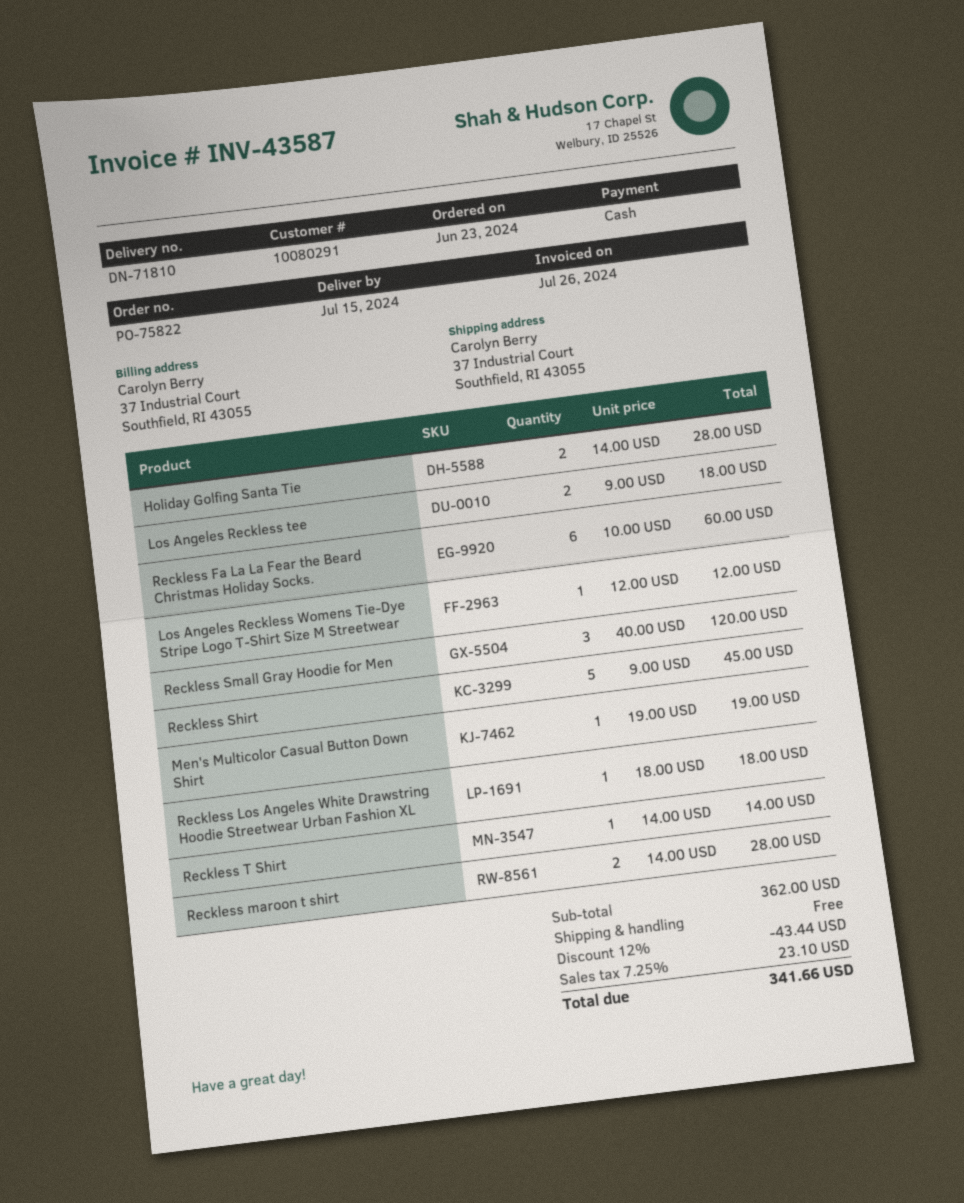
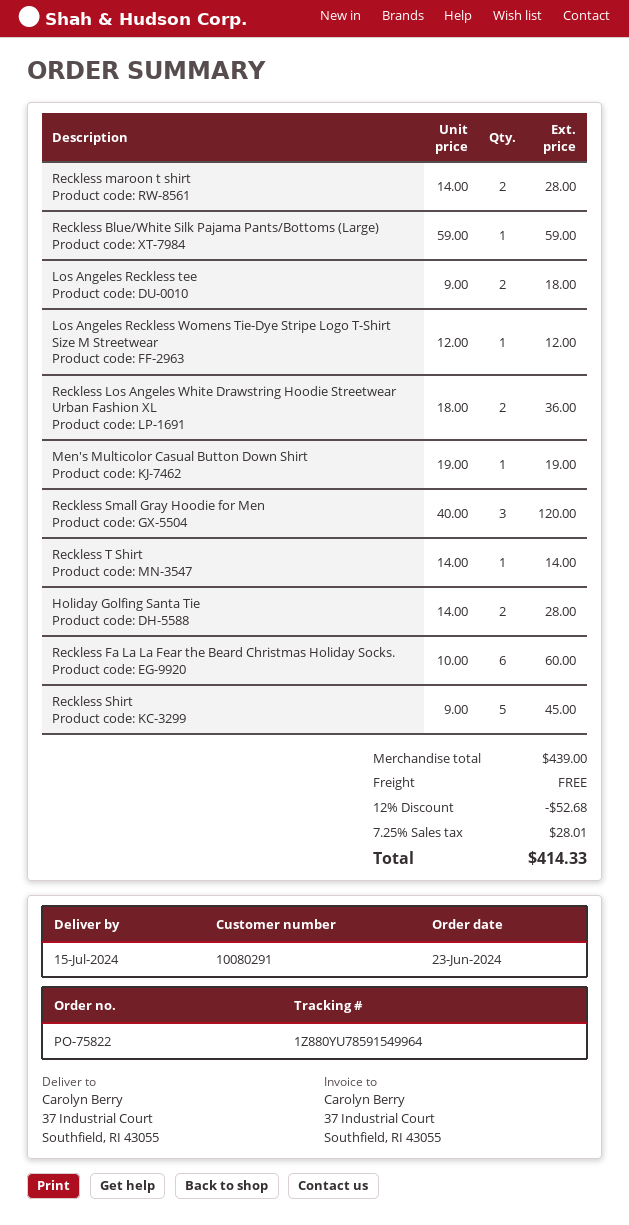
Reckless Los Angeles White Drawstring Hoodie Streetwear Urban Fashion XL: 1 x 18.00 = 18.00 -> 2 x 18.00 = 36.00
Reckless Blue/White Silk Pajama Pants/Bottoms (Large): none -> 1 x 59.00 = 59.00
subtotal: 362.00 -> 439.00
discount: 12% = 43.44 -> 12% = 52.68
tax: 7.25% = 23.10 -> 7.25% = 28.01
total: 341.66 -> 414.33

